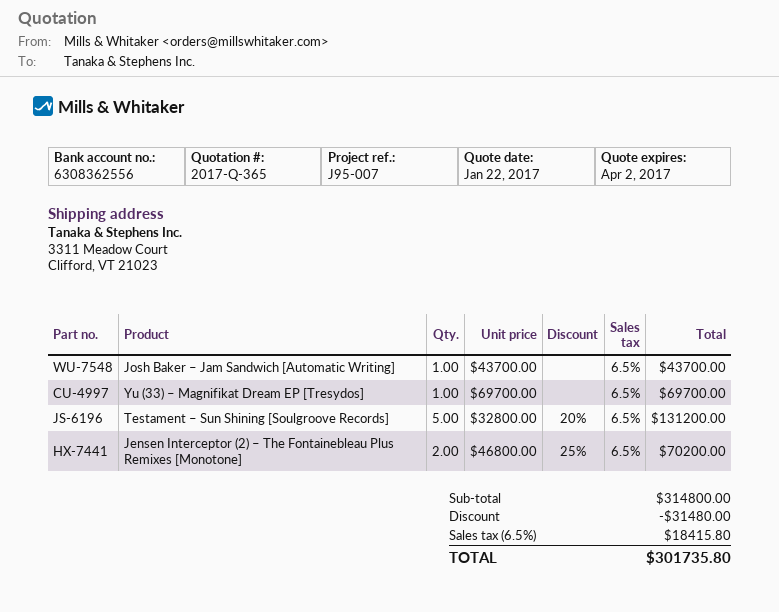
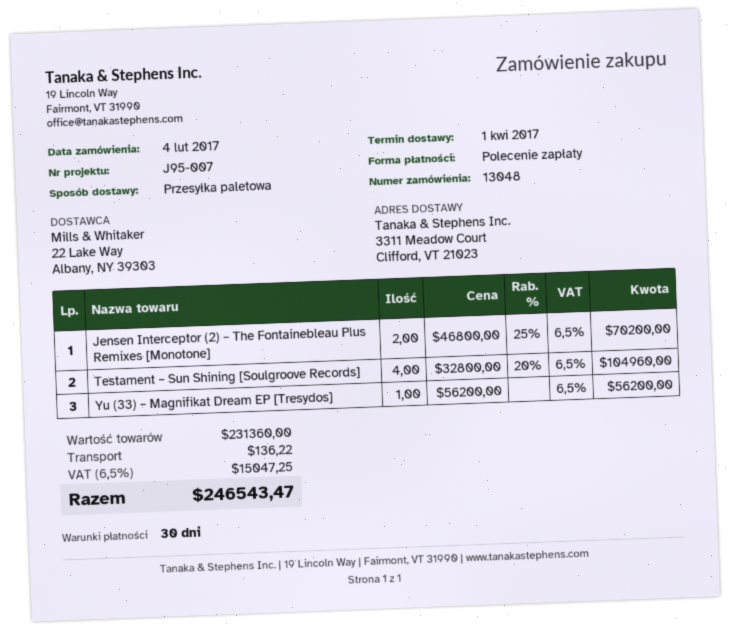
Josh Baker – Jam Sandwich [Automatic Writing]: 1 x 43700.00 = 43700.00 -> none
Yu (33) – Magnifikat Dream EP [Tresydos]: 1 x 69700.00 = 69700.00 -> 1 x 56200.00 = 56200.00
Testament – Sun Shining [Soulgroove Records]: 5 x 32800.00 - 20% = 131200.00 -> 4 x 32800.00 - 20% = 104960.00
subtotal: 314800.00 -> 231360.00
discount: 31480.00 -> none
shipping: none -> 136.22
tax: 6.5% = 18415.80 -> 6.5% = 15047.25
total: 301735.80 -> 246543.47

